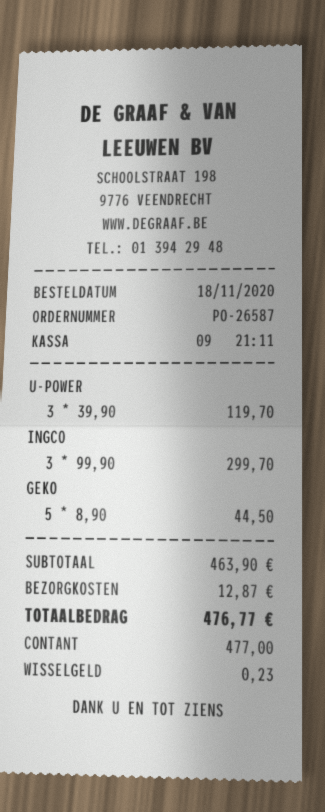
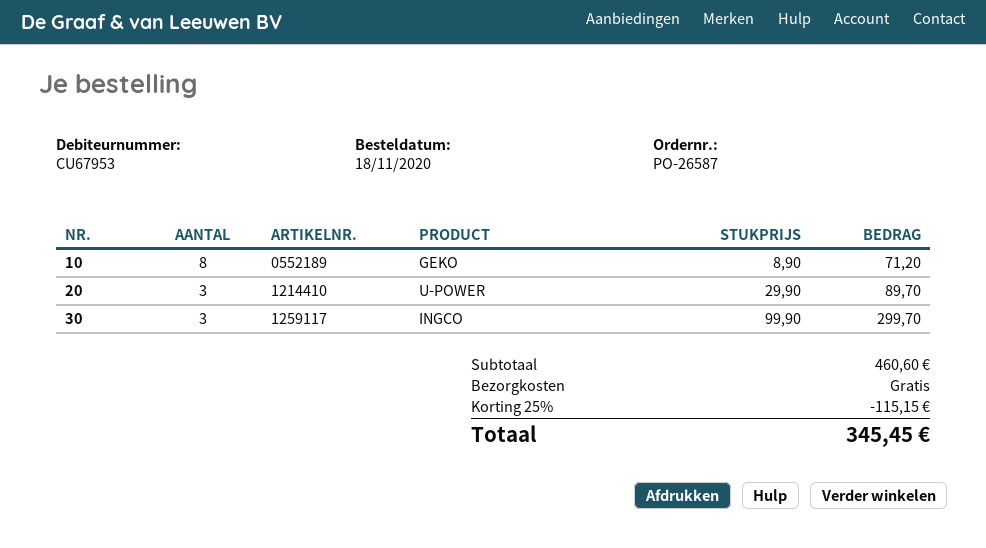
U-POWER: 3 x 39.90 = 119.70 -> 3 x 29.90 = 89.70
GEKO: 5 x 8.90 = 44.50 -> 8 x 8.90 = 71.20
subtotal: 463.90 -> 460.60
discount: none -> 25% = 115.15
shipping: 12.87 -> 0.00
total: 476.77 -> 345.45

